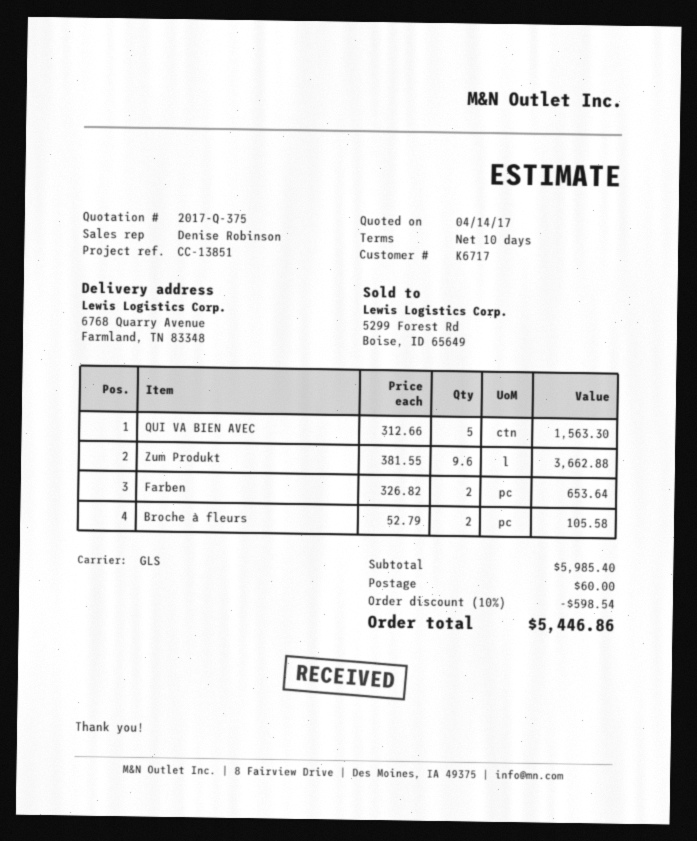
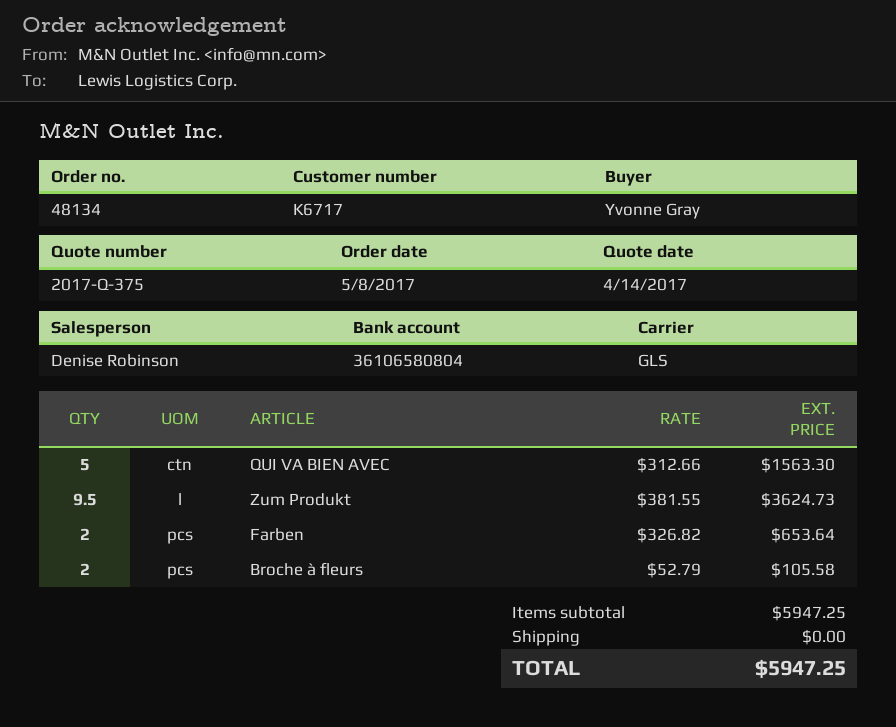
Zum Produkt: 9.6 x 381.55 = 3662.88 -> 9.5 x 381.55 = 3624.73
subtotal: 5985.40 -> 5947.25
discount: 10% = 598.54 -> none
shipping: 60.00 -> 0.00
total: 5446.86 -> 5947.25

